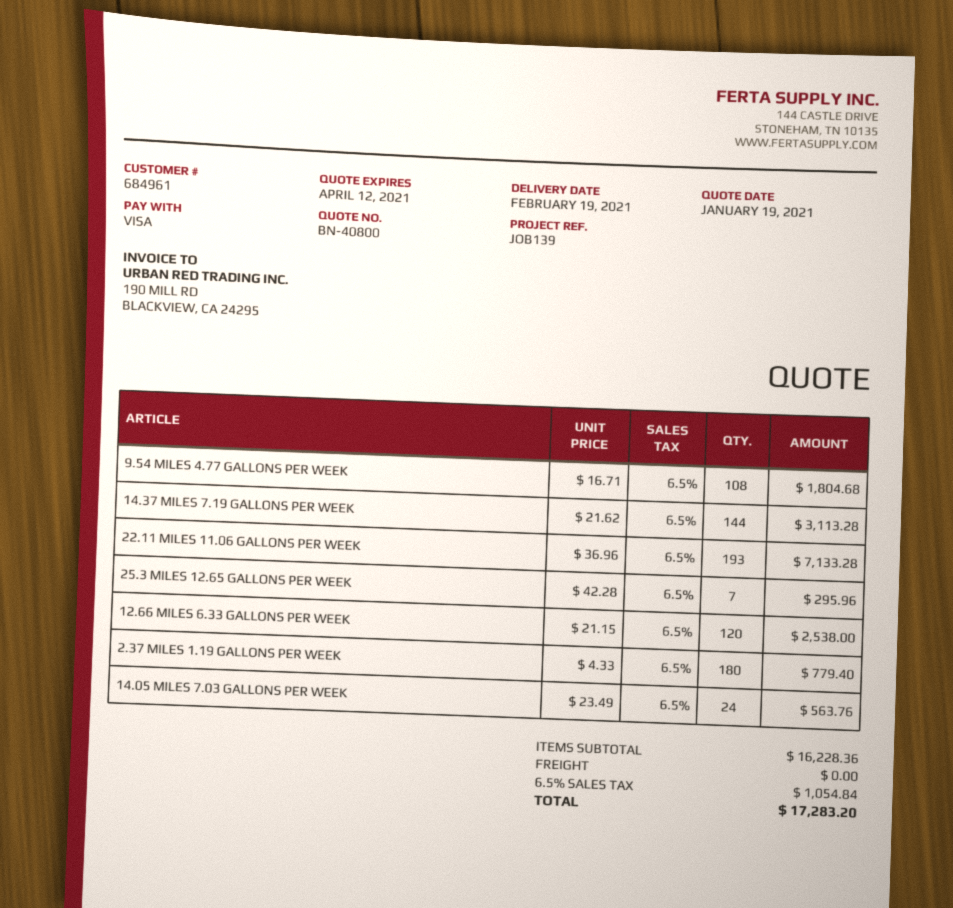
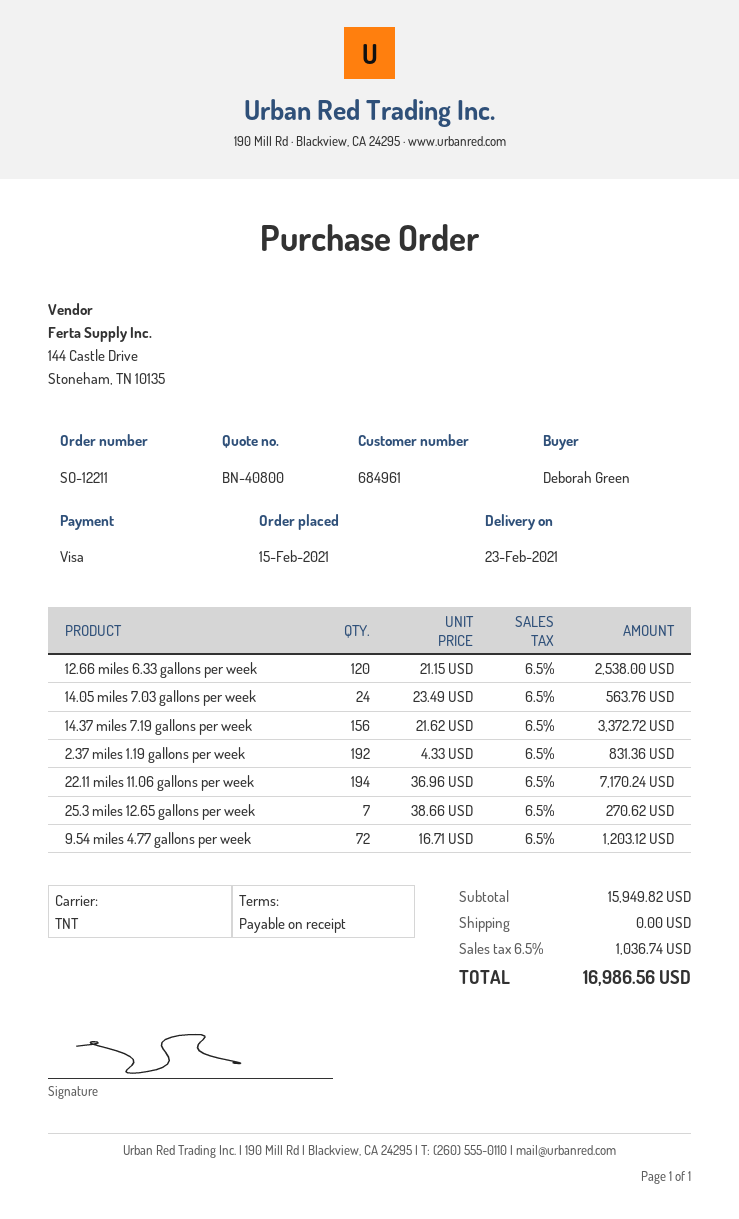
delivery date: 2021-02-19 -> 2021-02-23
9.54 MILES 4.77 GALLONS PER WEEK: 108 x 16.71 = 1804.68 -> 72 x 16.71 = 1203.12
14.37 MILES 7.19 GALLONS PER WEEK: 144 x 21.62 = 3113.28 -> 156 x 21.62 = 3372.72
22.11 MILES 11.06 GALLONS PER WEEK: 193 x 36.96 = 7133.28 -> 194 x 36.96 = 7170.24
25.3 MILES 12.65 GALLONS PER WEEK: 7 x 42.28 = 295.96 -> 7 x 38.66 = 270.62
2.37 MILES 1.19 GALLONS PER WEEK: 180 x 4.33 = 779.40 -> 192 x 4.33 = 831.36
subtotal: 16228.36 -> 15949.82
tax: 6.5% = 1054.84 -> 6.5% = 1036.74
total: 17283.20 -> 16986.56

